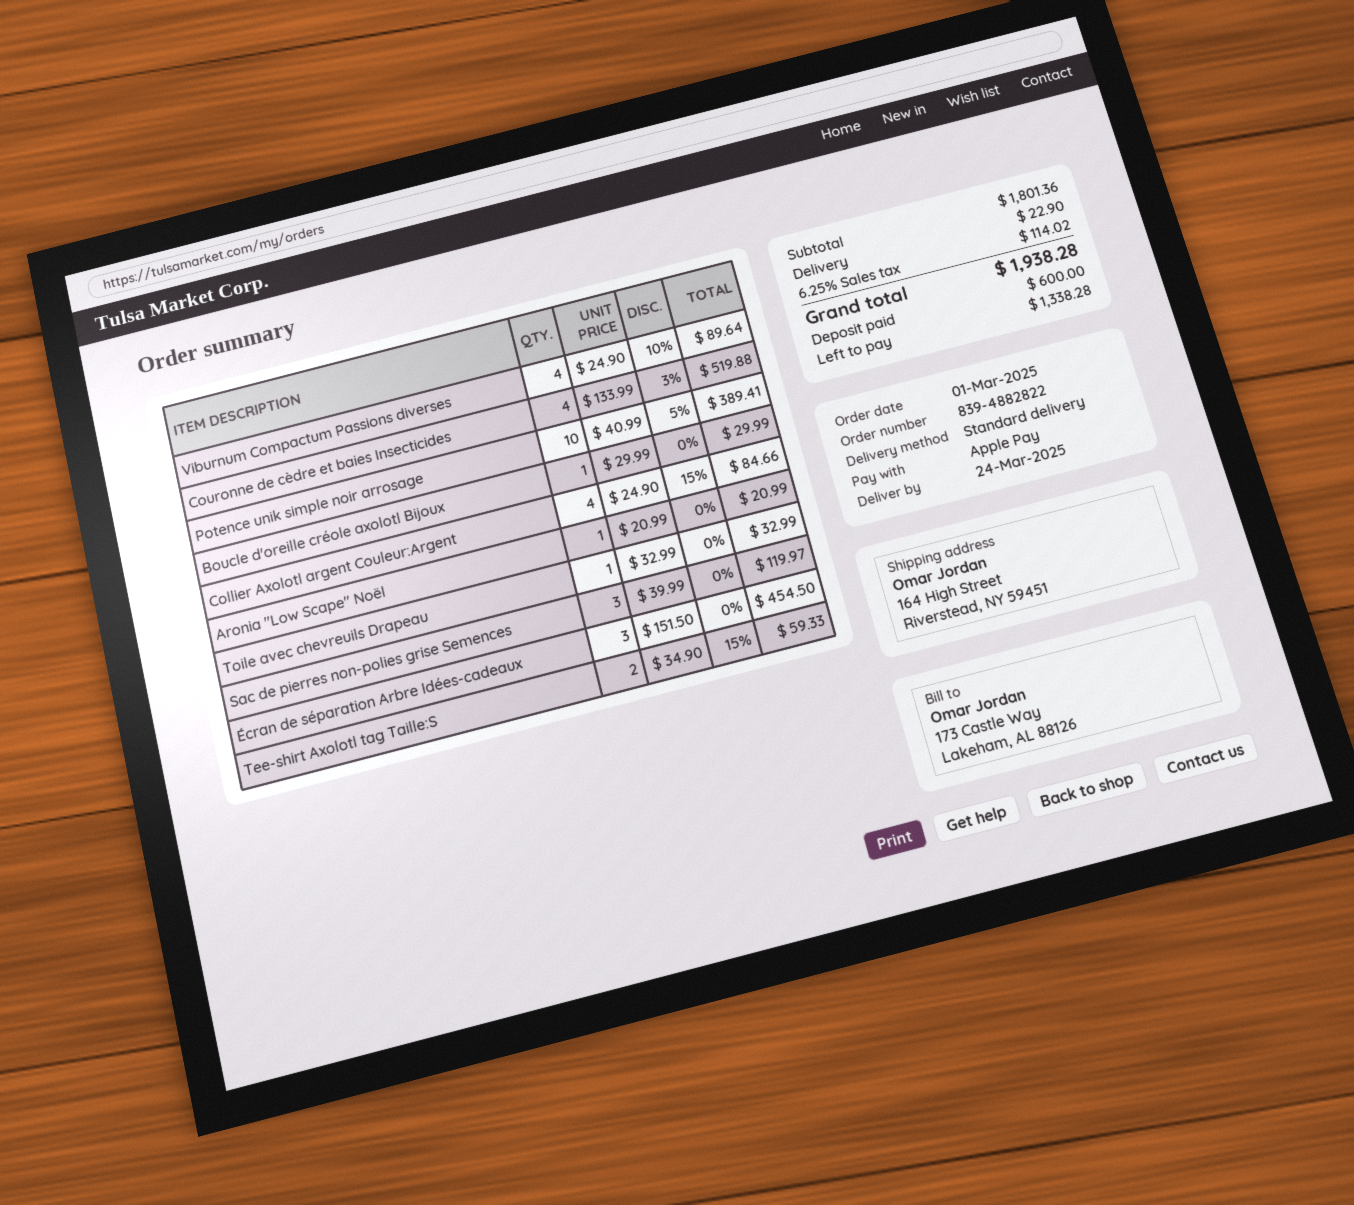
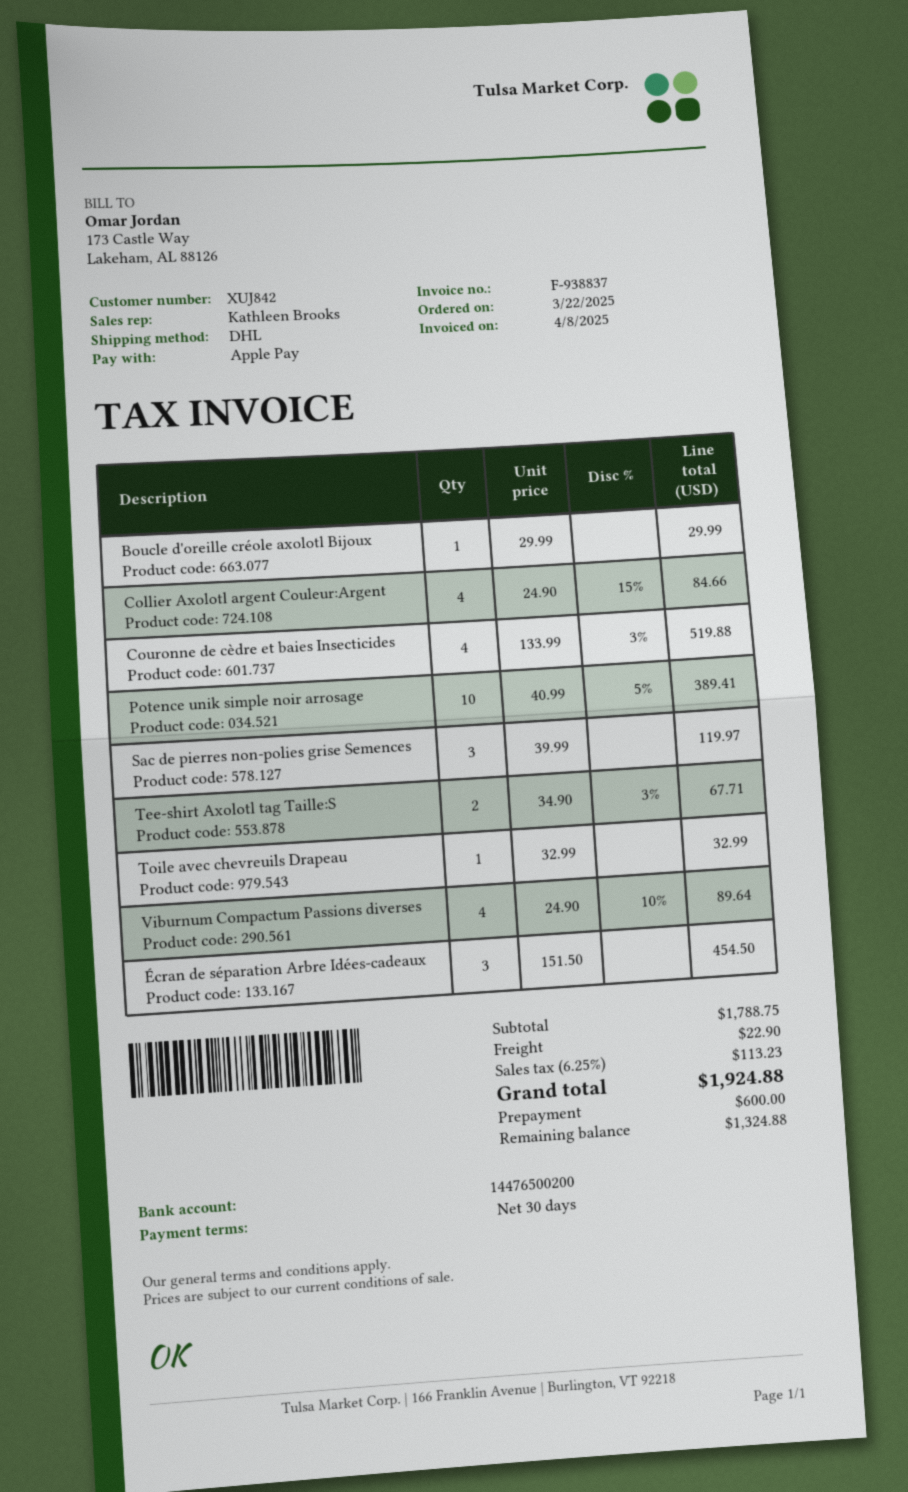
order date: 2025-03-01 -> 2025-03-22
shipping method: standard -> DHL
Aronia "Low Scape" Noël: 1 x 20.99 = 20.99 -> none
Tee-shirt Axolotl tag Taille:S: 2 x 34.90 - 15% = 59.33 -> 2 x 34.90 - 3% = 67.71
subtotal: 1801.36 -> 1788.75
tax: 6.25% = 114.02 -> 6.25% = 113.23
total: 1938.28 -> 1924.88
balance: 1338.28 -> 1324.88

